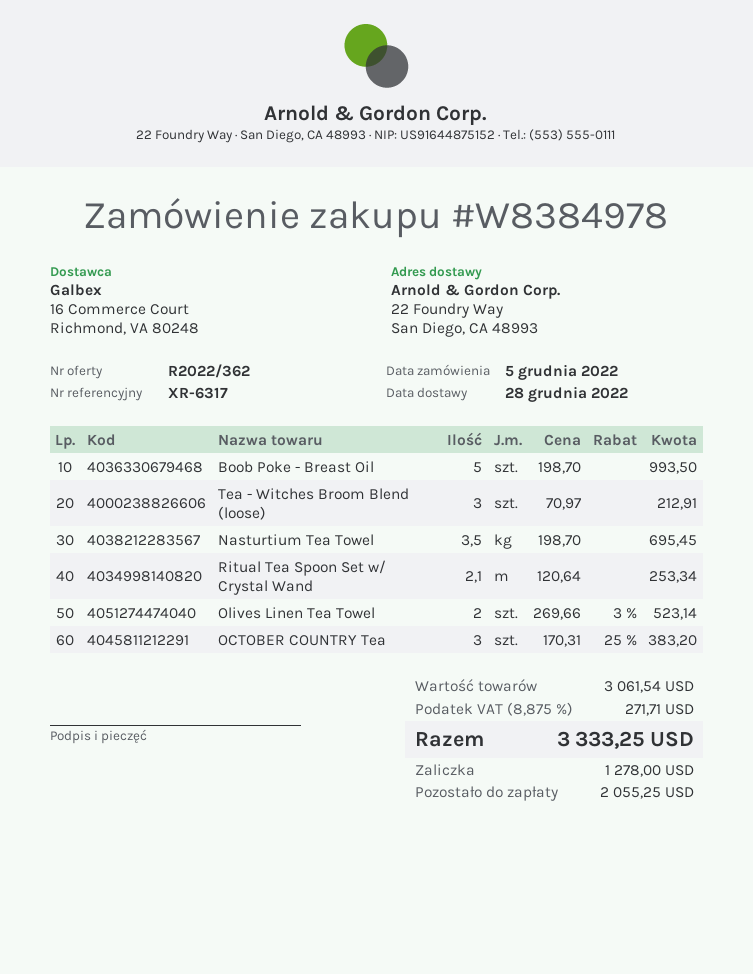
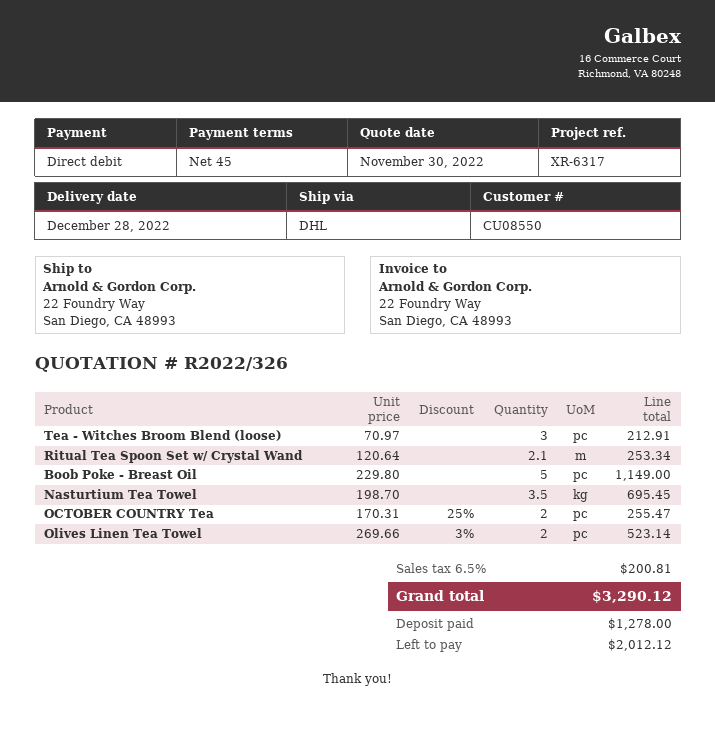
quote number: R2022/362 -> R2022/326
Boob Poke - Breast Oil: 5 x 198.70 = 993.50 -> 5 x 229.80 = 1149.00
OCTOBER COUNTRY Tea: 3 x 170.31 - 25% = 383.20 -> 2 x 170.31 - 25% = 255.47
tax: 8.875% = 271.71 -> 6.5% = 200.81
total: 3333.25 -> 3290.12
balance: 2055.25 -> 2012.12

